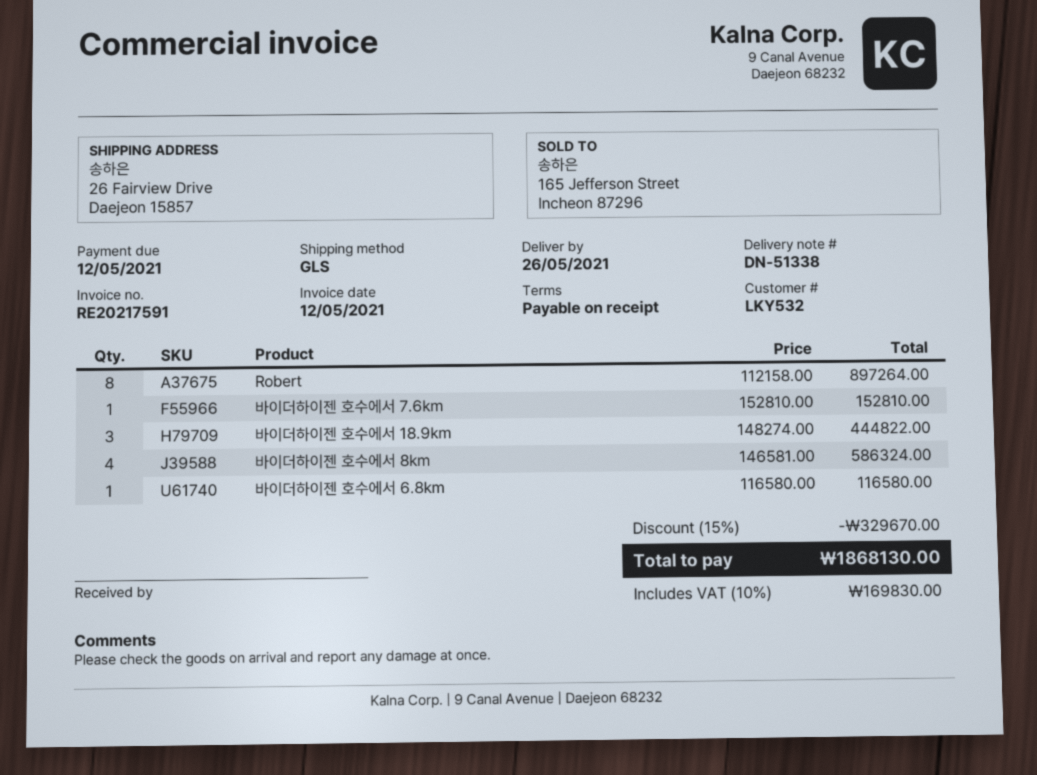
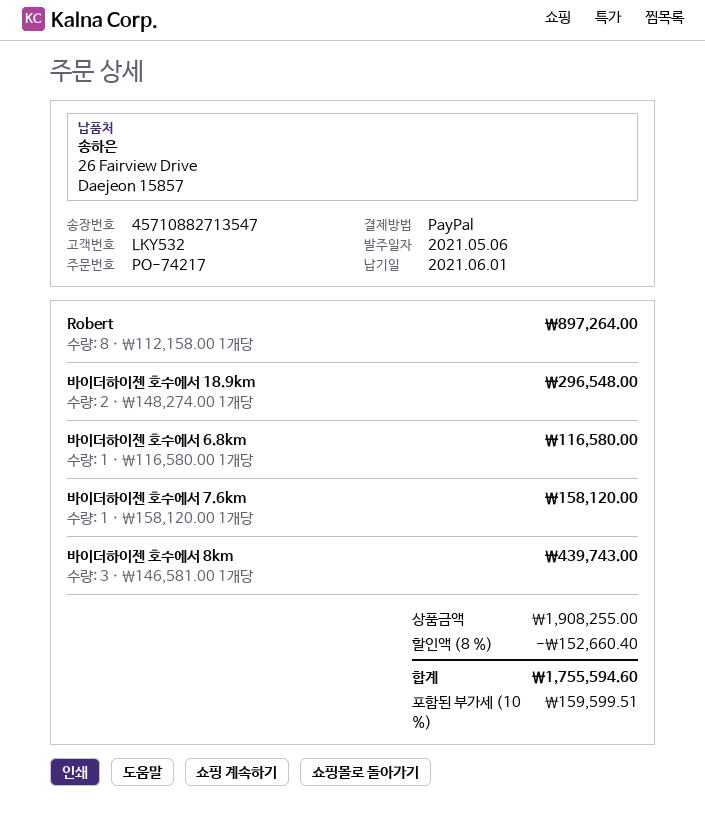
delivery date: 2021-05-26 -> 2021-06-01
바이더하이젠 호수에서 7.6km: 1 x 152810.00 = 152810.00 -> 1 x 158120.00 = 158120.00
바이더하이젠 호수에서 18.9km: 3 x 148274.00 = 444822.00 -> 2 x 148274.00 = 296548.00
바이더하이젠 호수에서 8km: 4 x 146581.00 = 586324.00 -> 3 x 146581.00 = 439743.00
discount: 15% = 329670.00 -> 8% = 152660.40
tax: 10% = 169830.00 -> 10% = 159599.51
total: 1868130.00 -> 1755594.60

